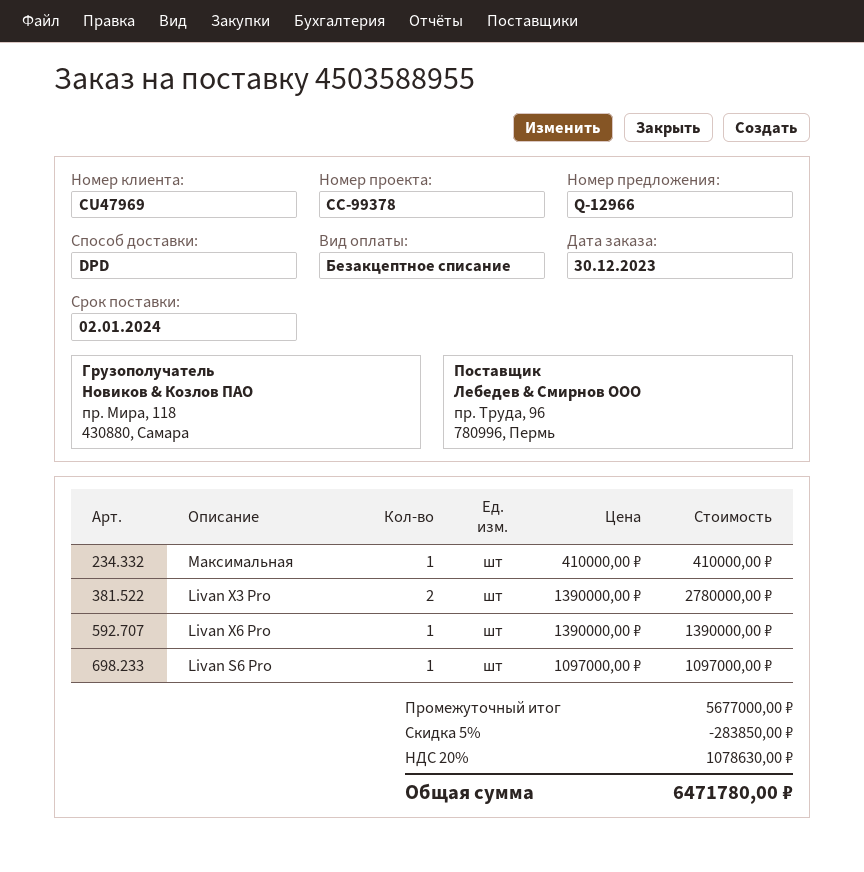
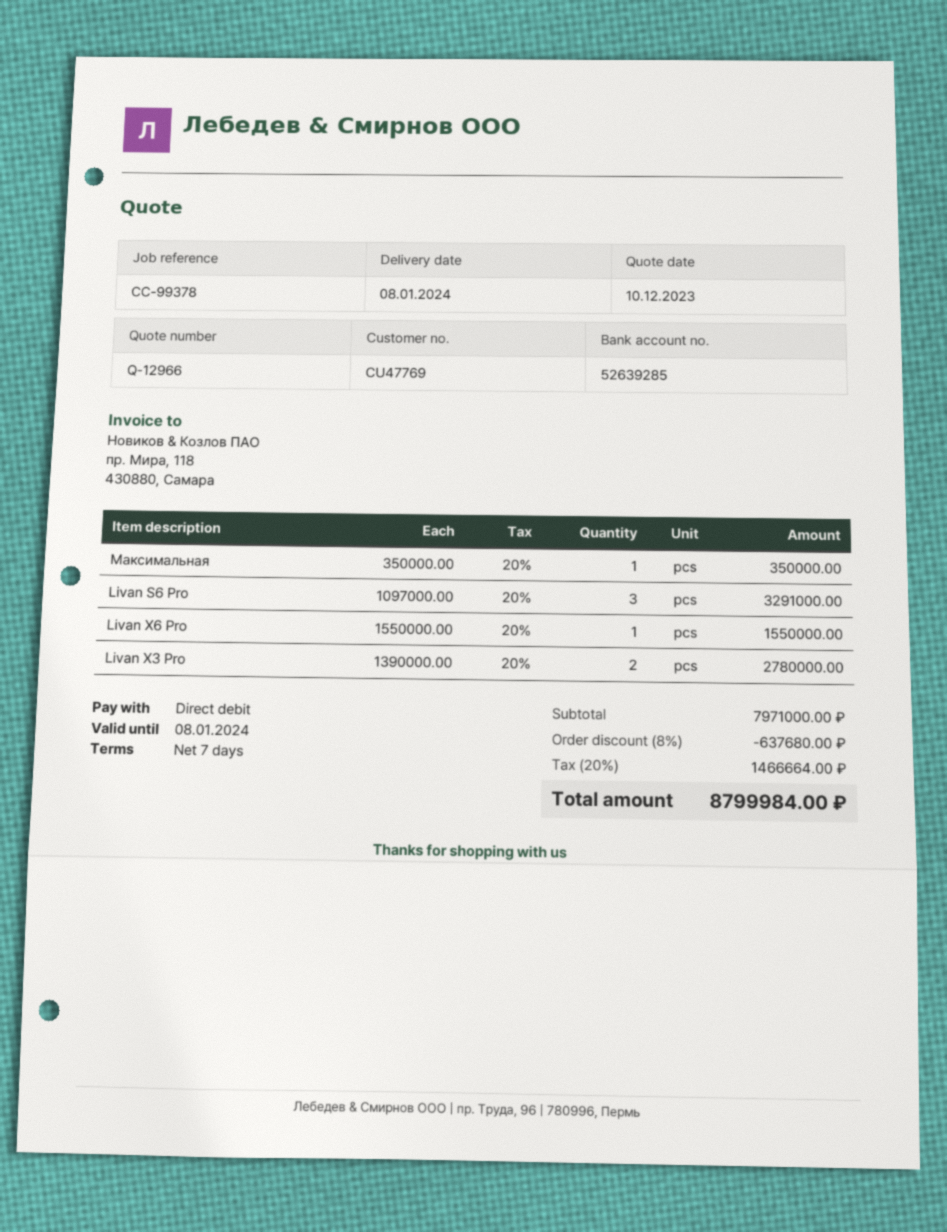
delivery date: 2024-01-02 -> 2024-01-08
customer number: CU47969 -> CU47769
Максимальная: 1 x 410000.00 = 410000.00 -> 1 x 350000.00 = 350000.00
Livan X6 Pro: 1 x 1390000.00 = 1390000.00 -> 1 x 1550000.00 = 1550000.00
Livan S6 Pro: 1 x 1097000.00 = 1097000.00 -> 3 x 1097000.00 = 3291000.00
subtotal: 5677000.00 -> 7971000.00
discount: 5% = 283850.00 -> 8% = 637680.00
tax: 20% = 1078630.00 -> 20% = 1466664.00
total: 6471780.00 -> 8799984.00

